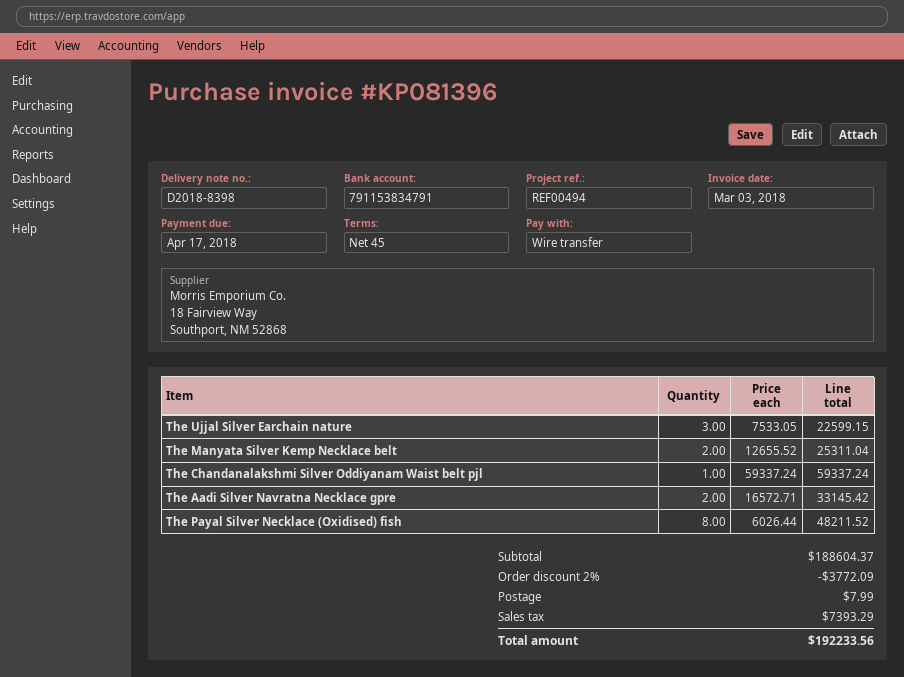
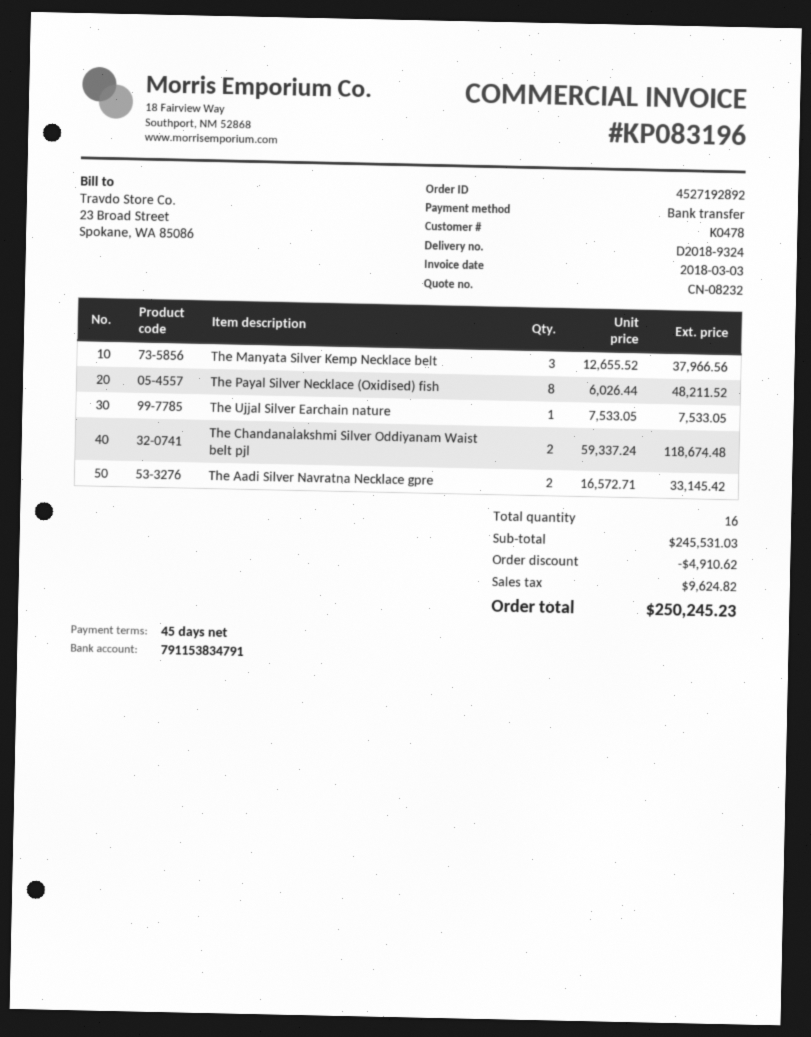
delivery note number: D2018-8398 -> D2018-9324
invoice number: KP081396 -> KP083196
The Ujjal Silver Earchain nature: 3 x 7533.05 = 22599.15 -> 1 x 7533.05 = 7533.05
The Manyata Silver Kemp Necklace belt: 2 x 12655.52 = 25311.04 -> 3 x 12655.52 = 37966.56
The Chandanalakshmi Silver Oddiyanam Waist belt pjl: 1 x 59337.24 = 59337.24 -> 2 x 59337.24 = 118674.48
subtotal: 188604.37 -> 245531.03
discount: 3772.09 -> 4910.62
shipping: 7.99 -> none
tax: 7393.29 -> 9624.82
total: 192233.56 -> 250245.23

